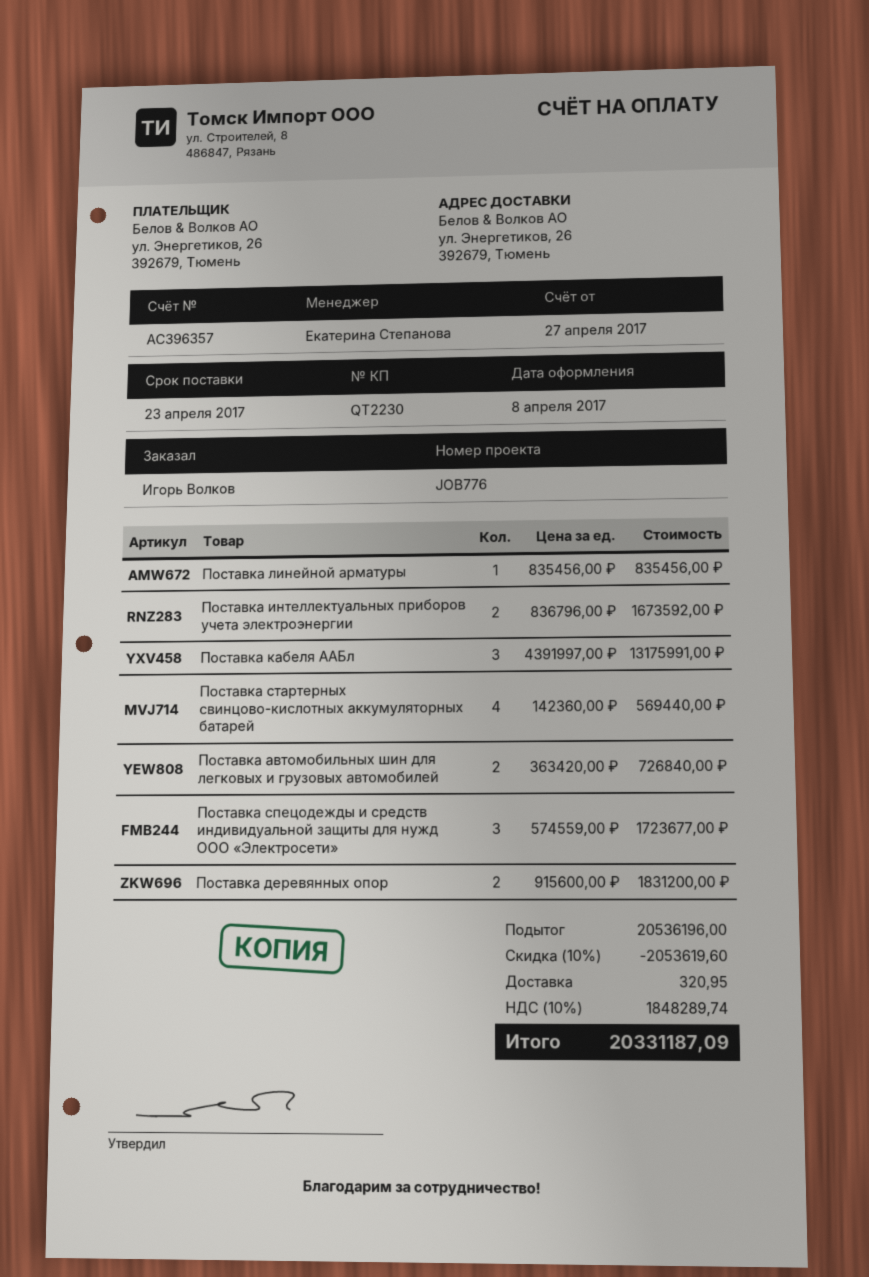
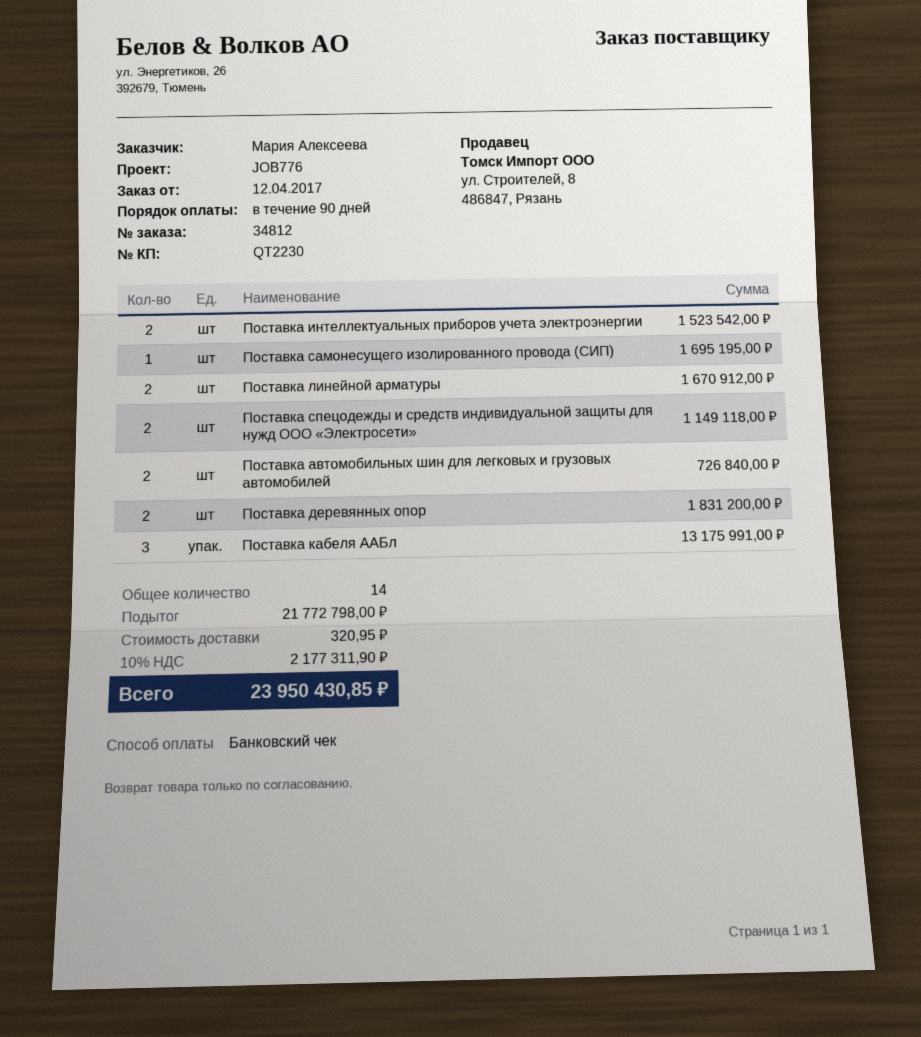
order date: 2017-04-08 -> 2017-04-12
ordered by: Игорь Волков -> Мария Алексеева
Поставка линейной арматуры: 1 for 835456.00 -> 2 for 1670912.00
Поставка интеллектуальных приборов учета электроэнергии: 2 for 1673592.00 -> 2 for 1523542.00
Поставка стартерных свинцово-кислотных аккумуляторных батарей: 4 for 569440.00 -> none
Поставка спецодежды и средств индивидуальной защиты для нужд ООО «Электросети»: 3 for 1723677.00 -> 2 for 1149118.00
Поставка самонесущего изолированного провода (СИП): none -> 1 for 1695195.00
subtotal: 20536196.00 -> 21772798.00
discount: 10% = 2053619.60 -> none
tax: 10% = 1848289.74 -> 10% = 2177311.90
total: 20331187.09 -> 23950430.85

